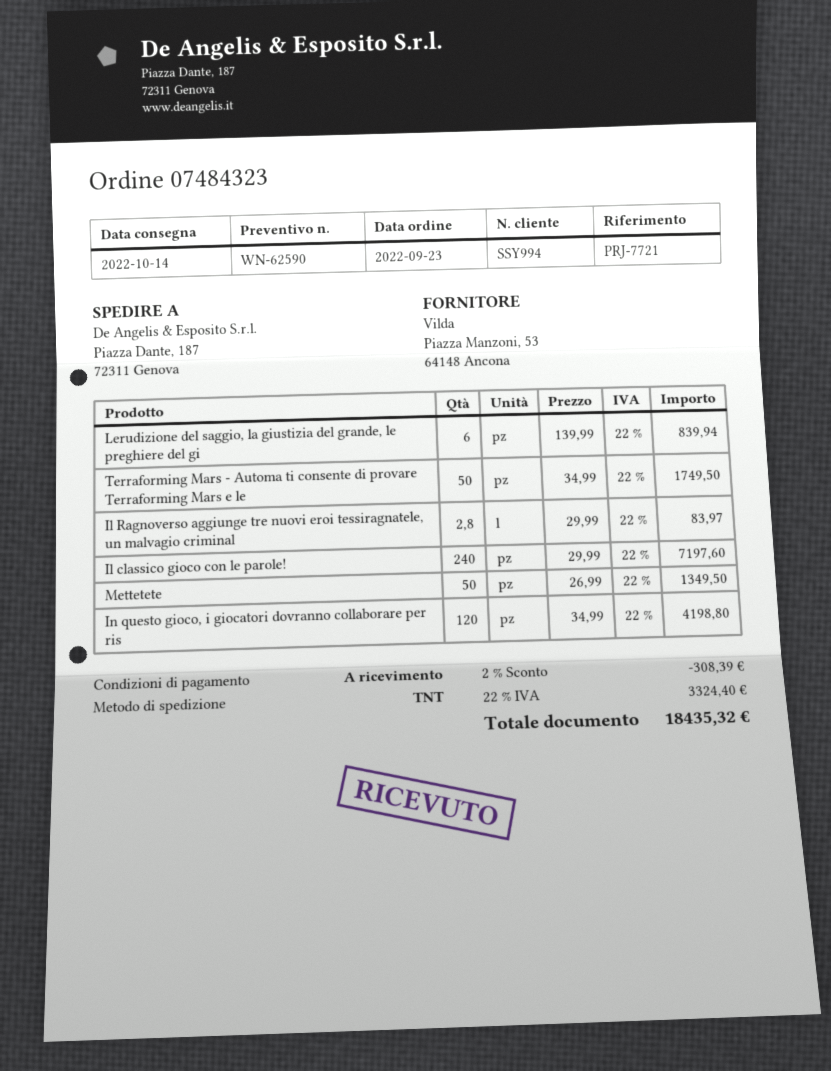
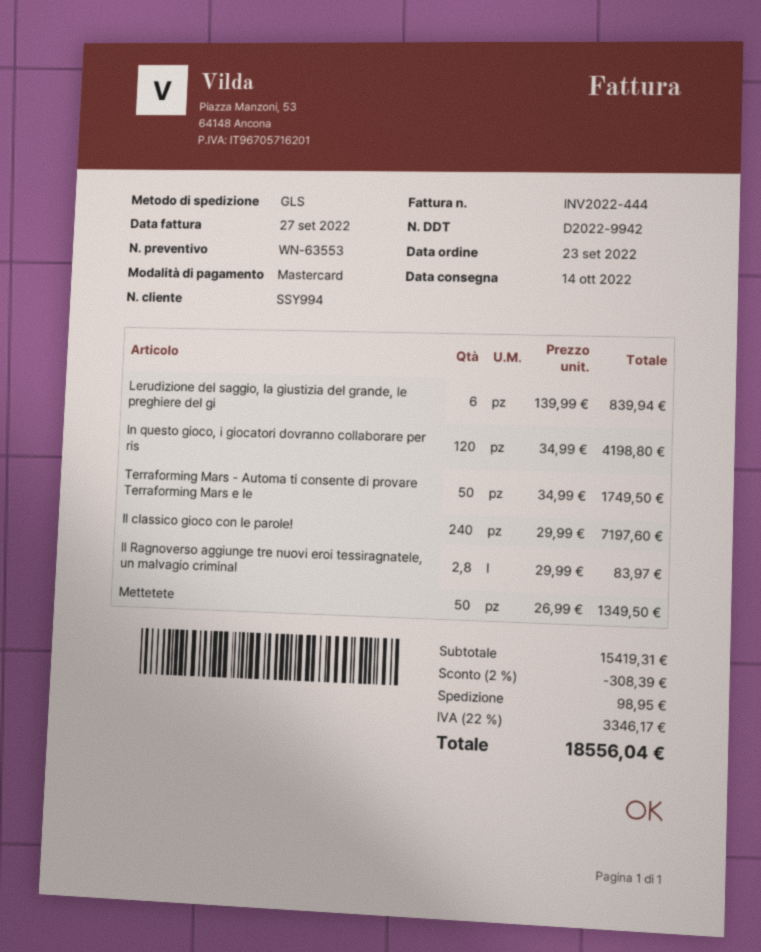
quote number: WN-62590 -> WN-63553
shipping method: TNT -> GLS
shipping: none -> 98.95
tax: 22% = 3324.40 -> 22% = 3346.17
total: 18435.32 -> 18556.04

